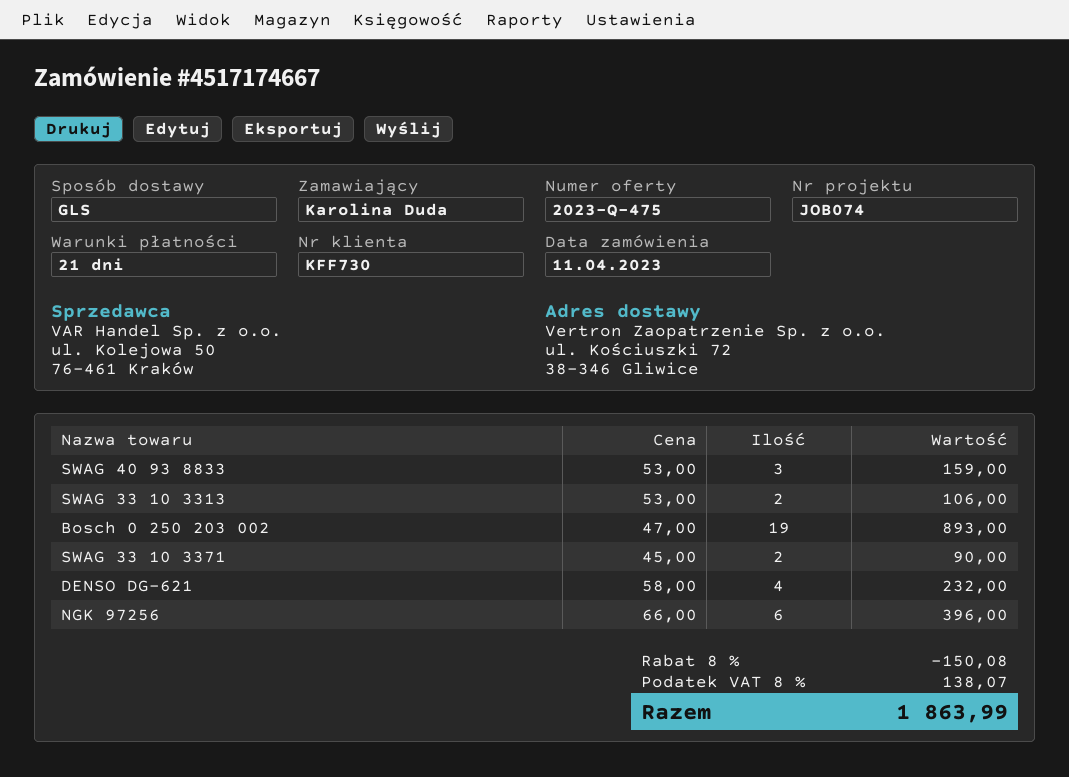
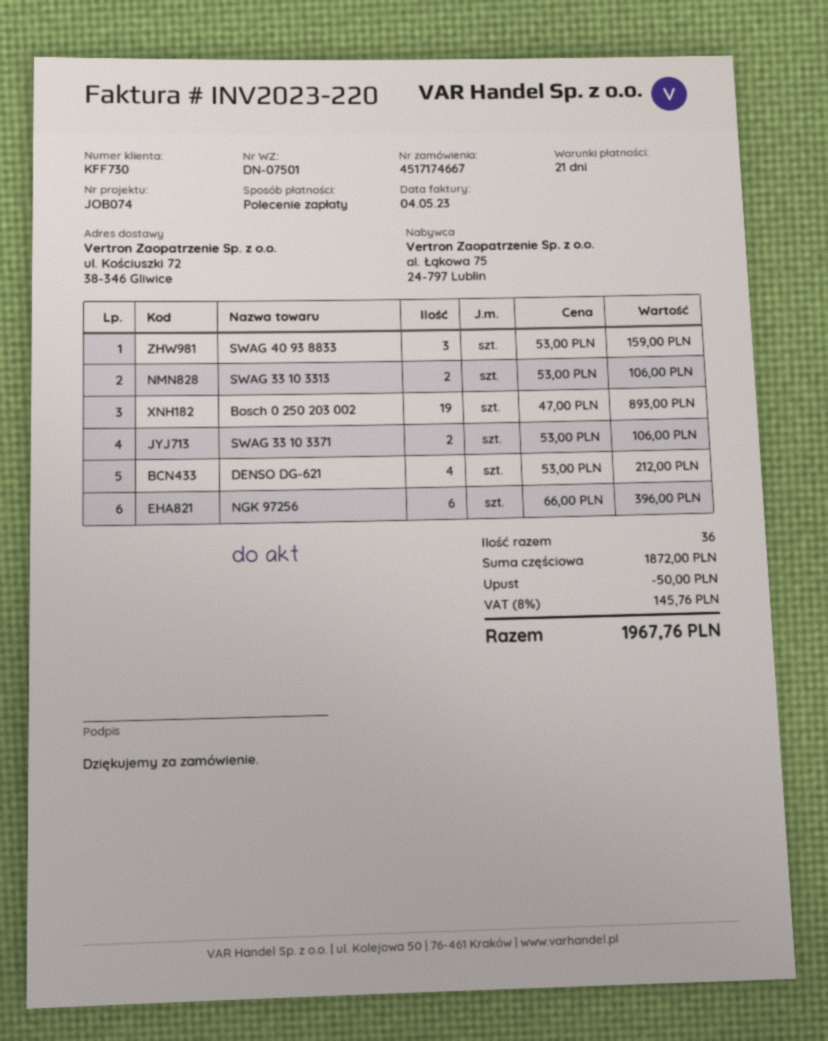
SWAG 33 10 3371: 2 x 45.00 = 90.00 -> 2 x 53.00 = 106.00
DENSO DG-621: 4 x 58.00 = 232.00 -> 4 x 53.00 = 212.00
discount: 150.08 -> 50.00
tax: 8% = 138.07 -> 8% = 145.76
total: 1863.99 -> 1967.76

